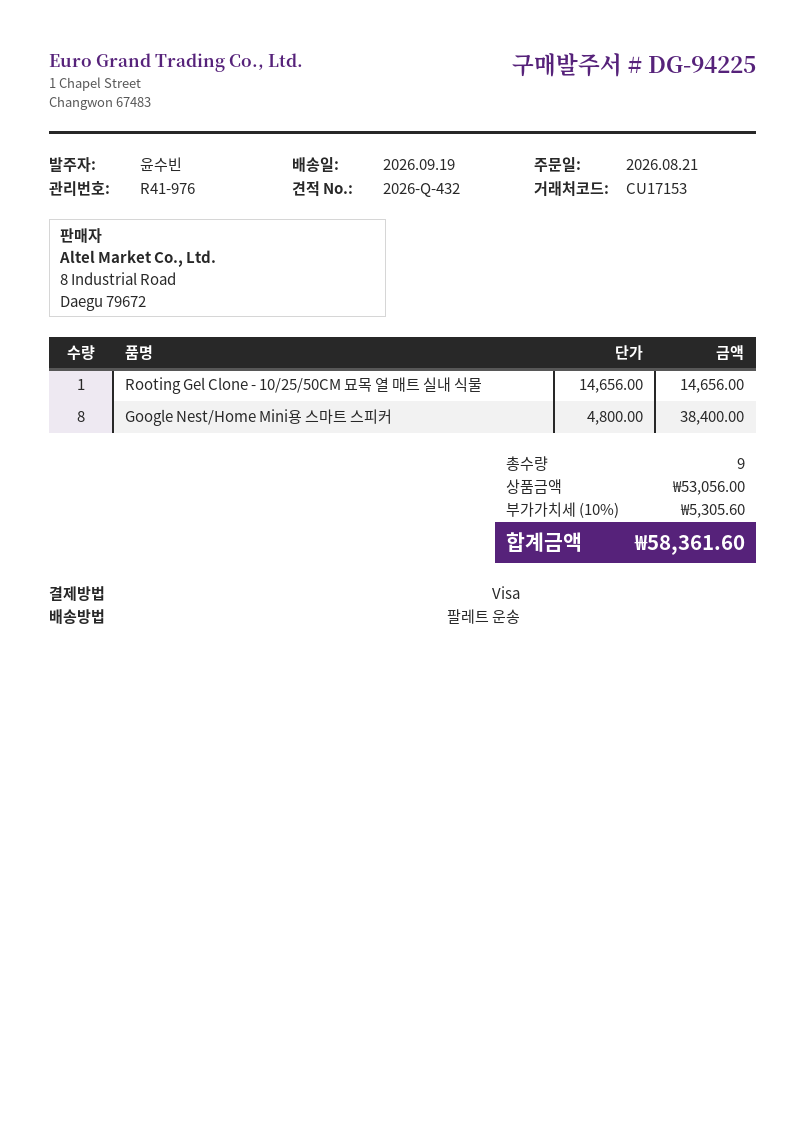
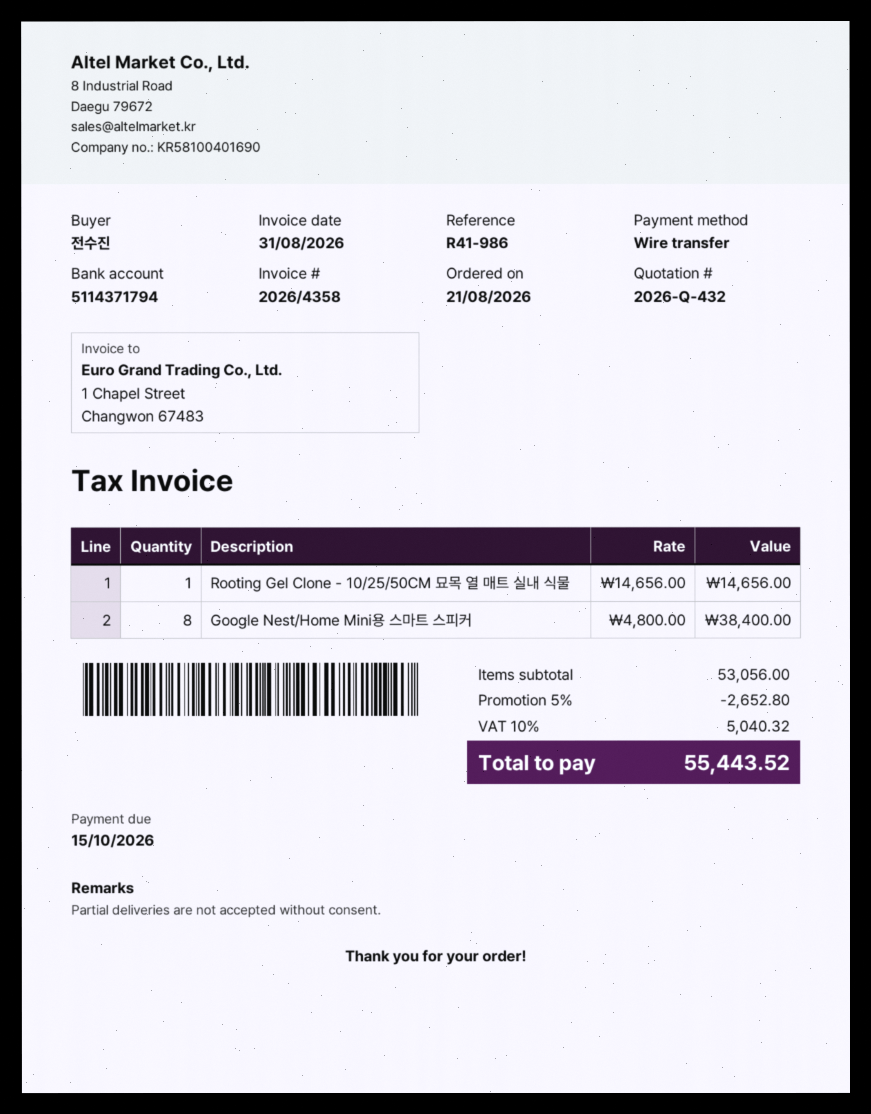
reference: R41-976 -> R41-986
ordered by: 윤수빈 -> 전수진
payment method: Visa -> bank transfer
discount: none -> 5% = 2652.80
tax: 10% = 5305.60 -> 10% = 5040.32
total: 58361.60 -> 55443.52

